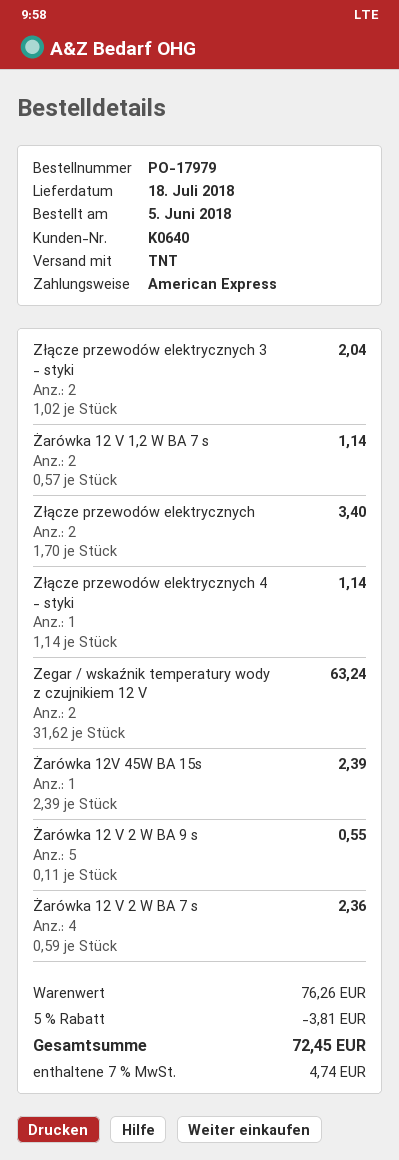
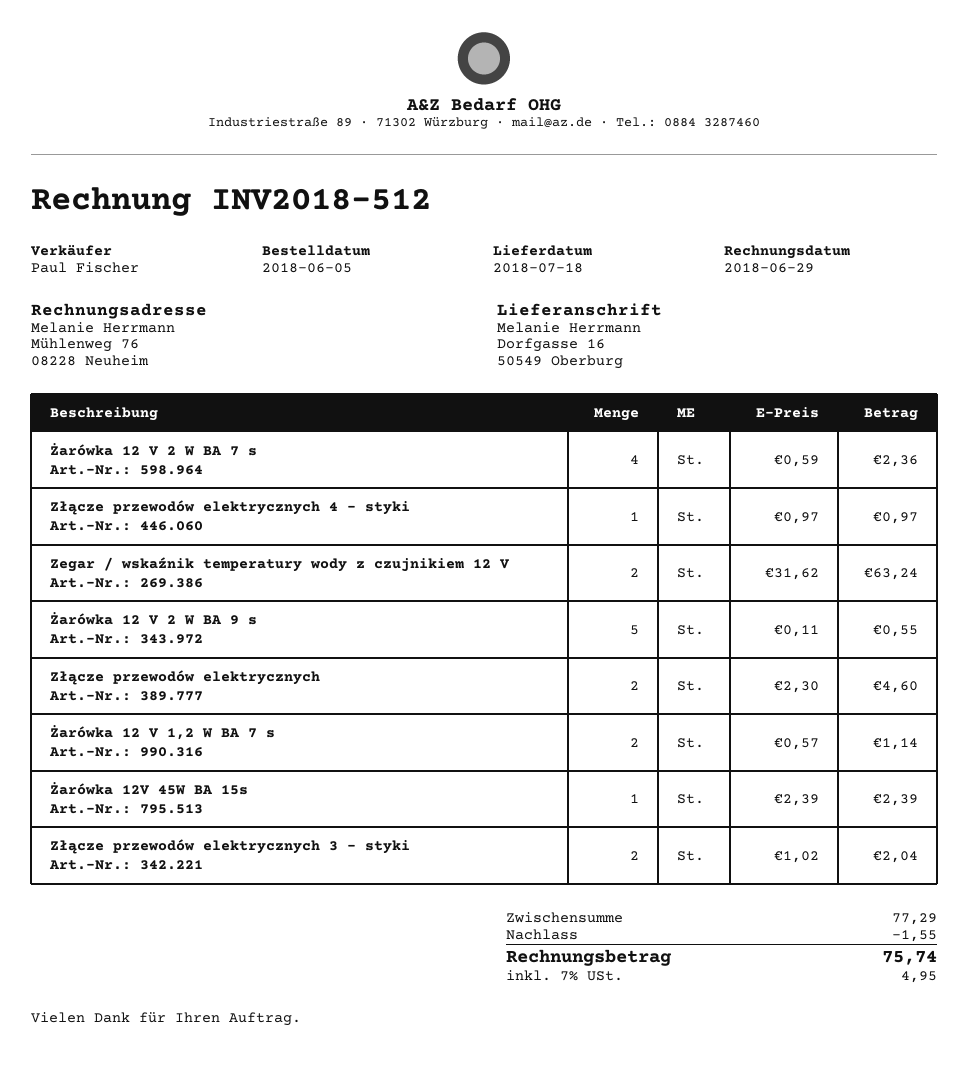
Złącze przewodów elektrycznych: 2 x 1.70 = 3.40 -> 2 x 2.30 = 4.60
Złącze przewodów elektrycznych 4 - styki: 1 x 1.14 = 1.14 -> 1 x 0.97 = 0.97
subtotal: 76.26 -> 77.29
discount: 3.81 -> 1.55
tax: 7% = 4.74 -> 7% = 4.95
total: 72.45 -> 75.74

